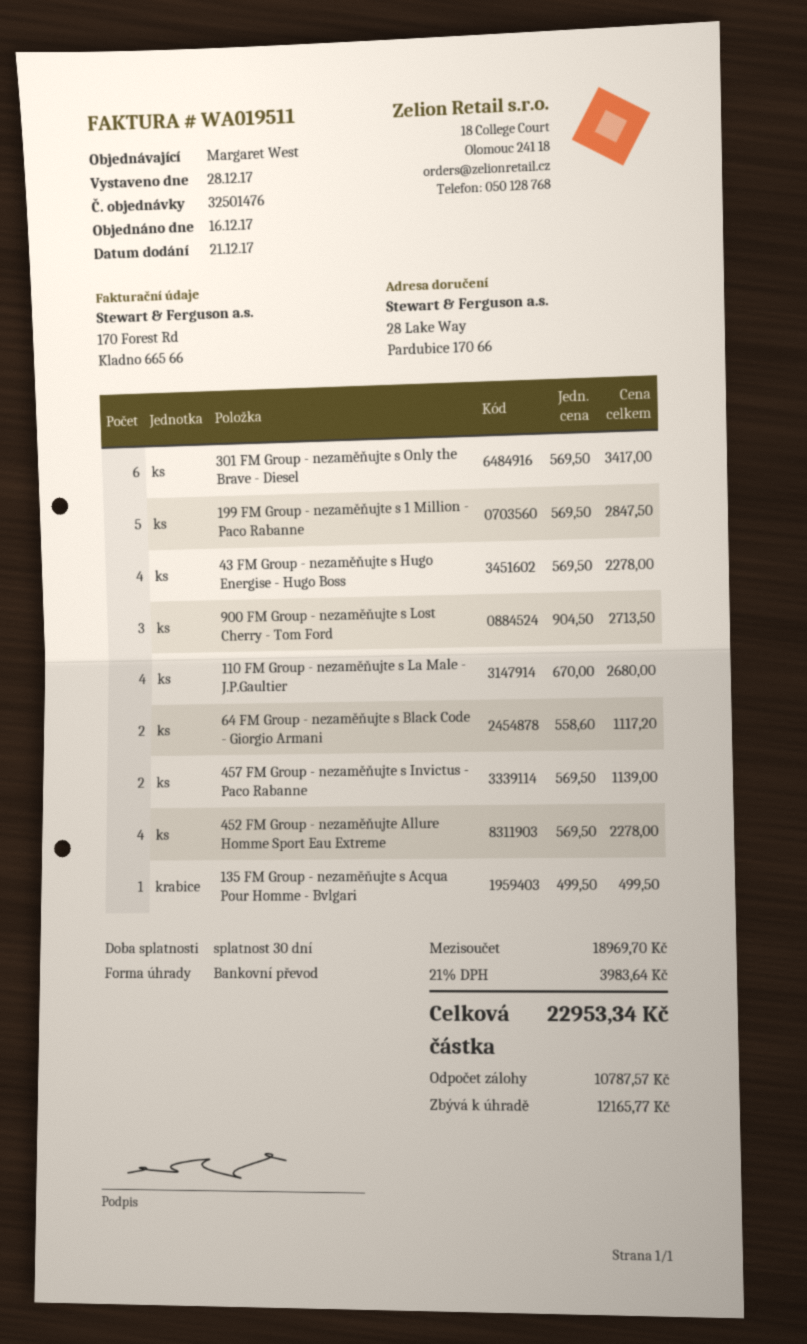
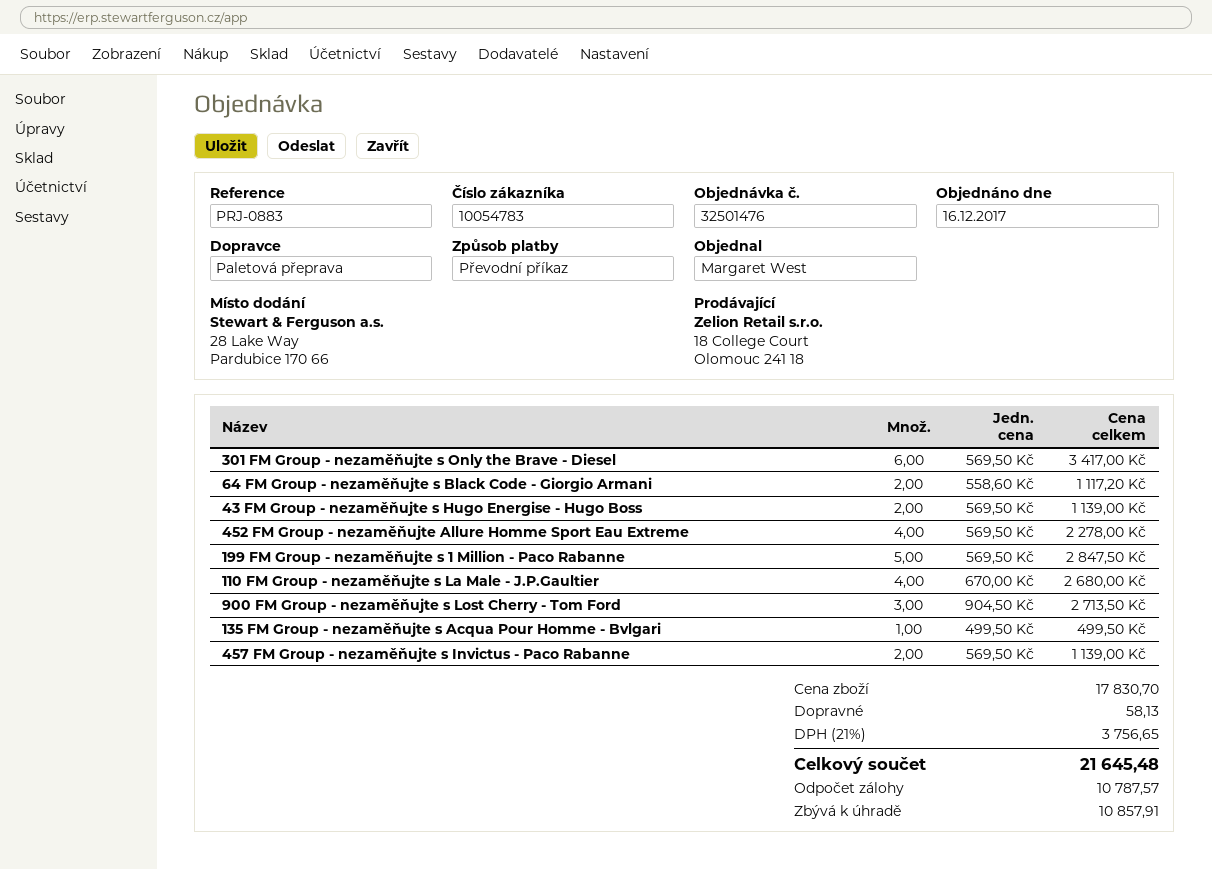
43 FM Group - nezaměňujte s Hugo Energise - Hugo Boss: 4 x 569.50 = 2278.00 -> 2 x 569.50 = 1139.00
subtotal: 18969.70 -> 17830.70
shipping: none -> 58.13
tax: 21% = 3983.64 -> 21% = 3756.65
total: 22953.34 -> 21645.48
balance: 12165.77 -> 10857.91

